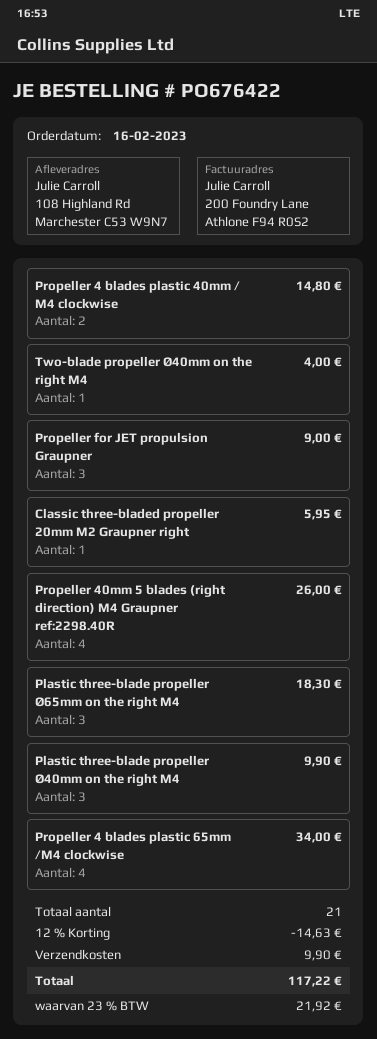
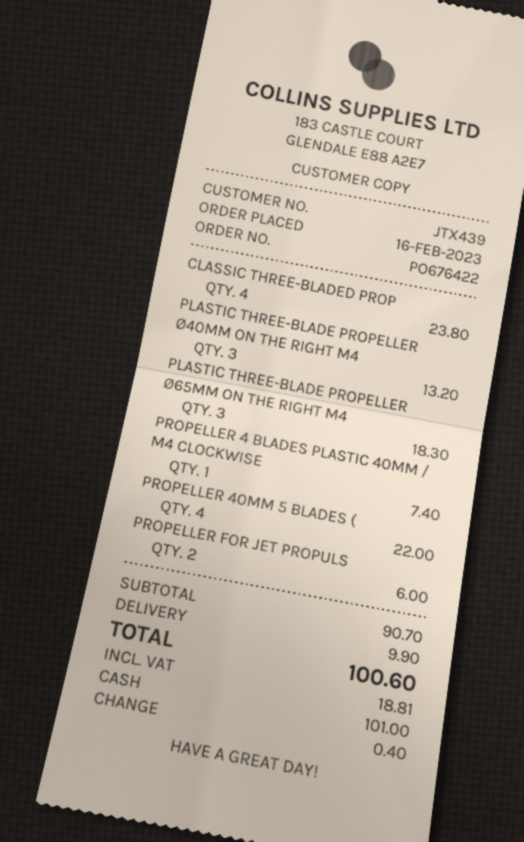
Propeller 4 blades plastic 40mm / M4 clockwise: 2 for 14.80 -> 1 for 7.40
Two-blade propeller Ø40mm on the right M4: 1 for 4.00 -> none
Propeller for JET propulsion Graupner: 3 for 9.00 -> 2 for 6.00
Classic three-bladed propeller 20mm M2 Graupner right: 1 for 5.95 -> 4 for 23.80
Propeller 40mm 5 blades (right direction) M4 Graupner ref:2298.40R: 4 for 26.00 -> 4 for 22.00
Plastic three-blade propeller Ø40mm on the right M4: 3 for 9.90 -> 3 for 13.20
Propeller 4 blades plastic 65mm /M4 clockwise: 4 for 34.00 -> none
discount: 12% = 14.63 -> none
tax: 21.92 -> 18.81
total: 117.22 -> 100.60

